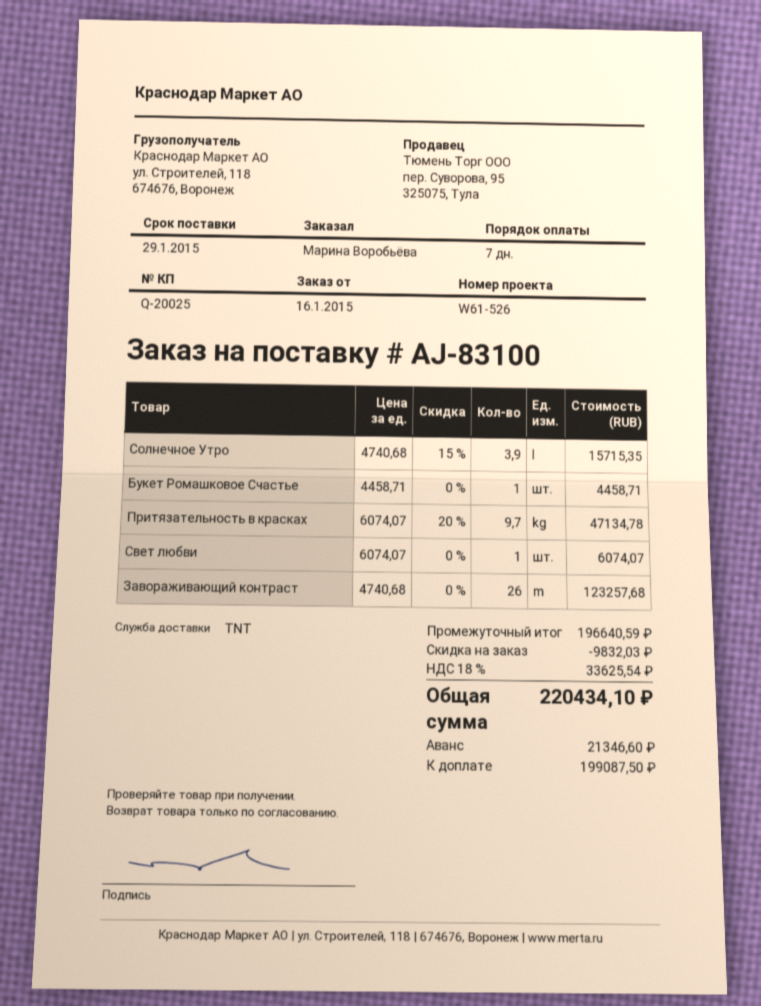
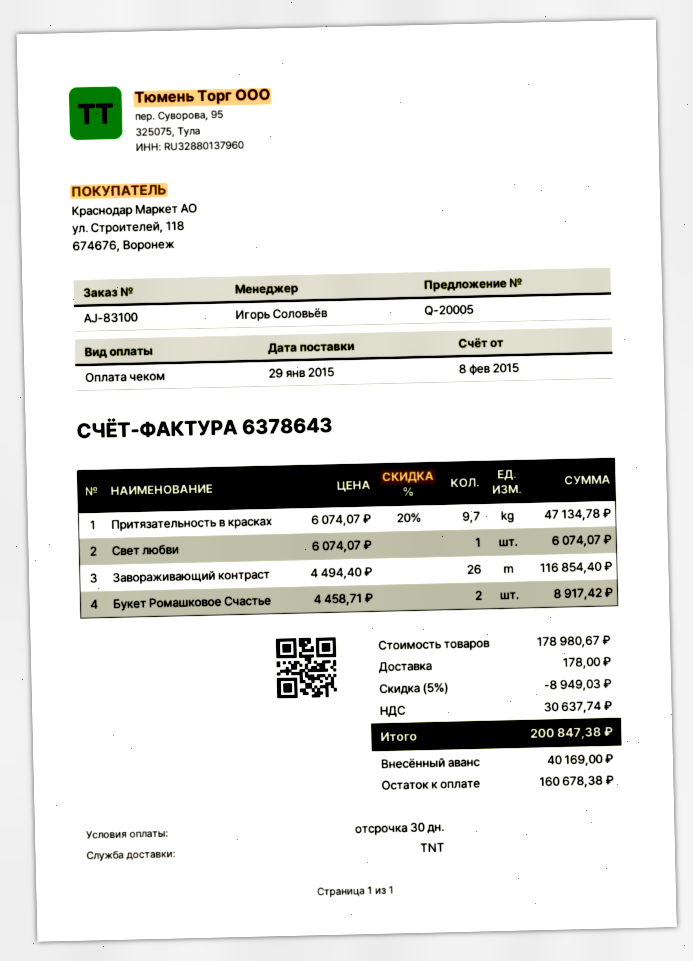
quote number: Q-20025 -> Q-20005
payment terms: 7 days -> 30 days
Солнечное Утро: 3.9 x 4740.68 - 15% = 15715.35 -> none
Букет Ромашковое Счастье: 1 x 4458.71 = 4458.71 -> 2 x 4458.71 = 8917.42
Завораживающий контраст: 26 x 4740.68 = 123257.68 -> 26 x 4494.40 = 116854.40
subtotal: 196640.59 -> 178980.67
discount: 9832.03 -> 8949.03
shipping: none -> 178.00
tax: 33625.54 -> 30637.74
total: 220434.10 -> 200847.38
deposit: 21346.60 -> 40169.00
balance: 199087.50 -> 160678.38

